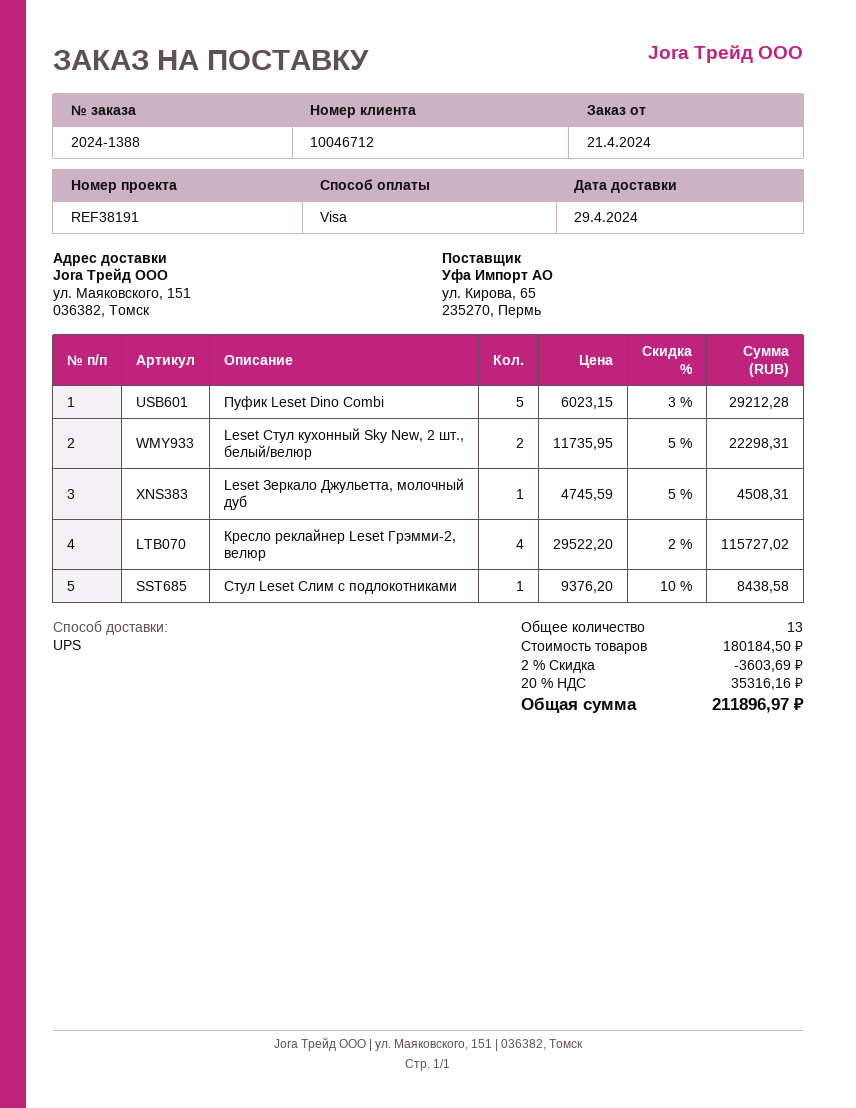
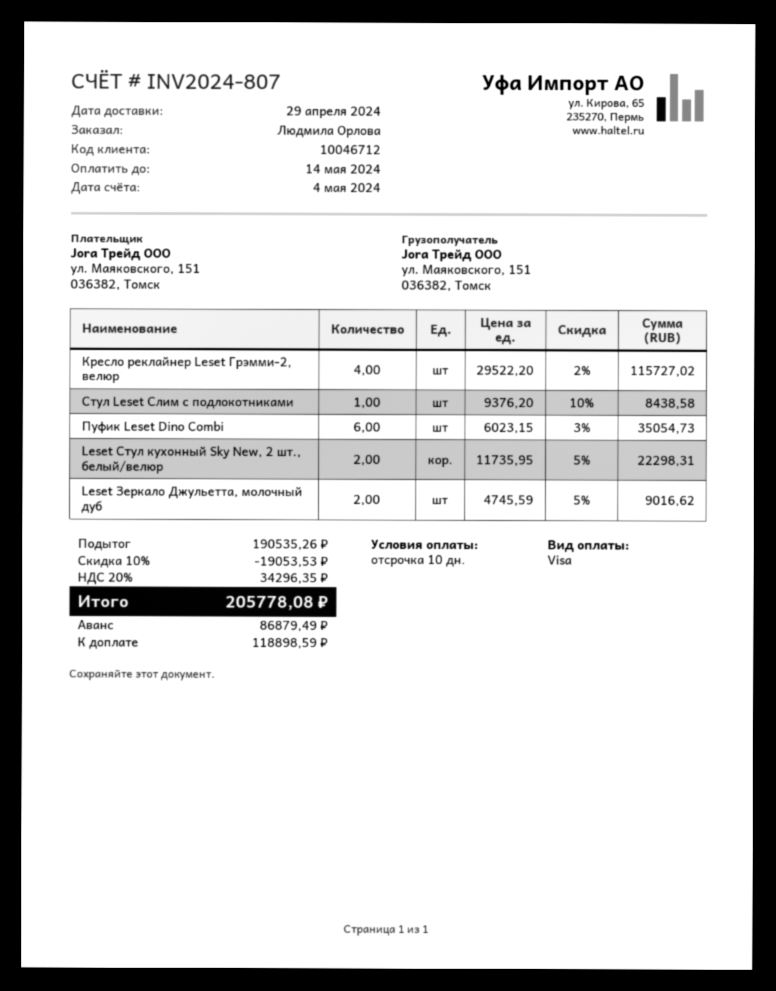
Пуфик Leset Dino Combi: 5 x 6023.15 - 3% = 29212.28 -> 6 x 6023.15 - 3% = 35054.73
Leset Зеркало Джульетта, молочный дуб: 1 x 4745.59 - 5% = 4508.31 -> 2 x 4745.59 - 5% = 9016.62
subtotal: 180184.50 -> 190535.26
discount: 2% = 3603.69 -> 10% = 19053.53
tax: 20% = 35316.16 -> 20% = 34296.35
total: 211896.97 -> 205778.08

